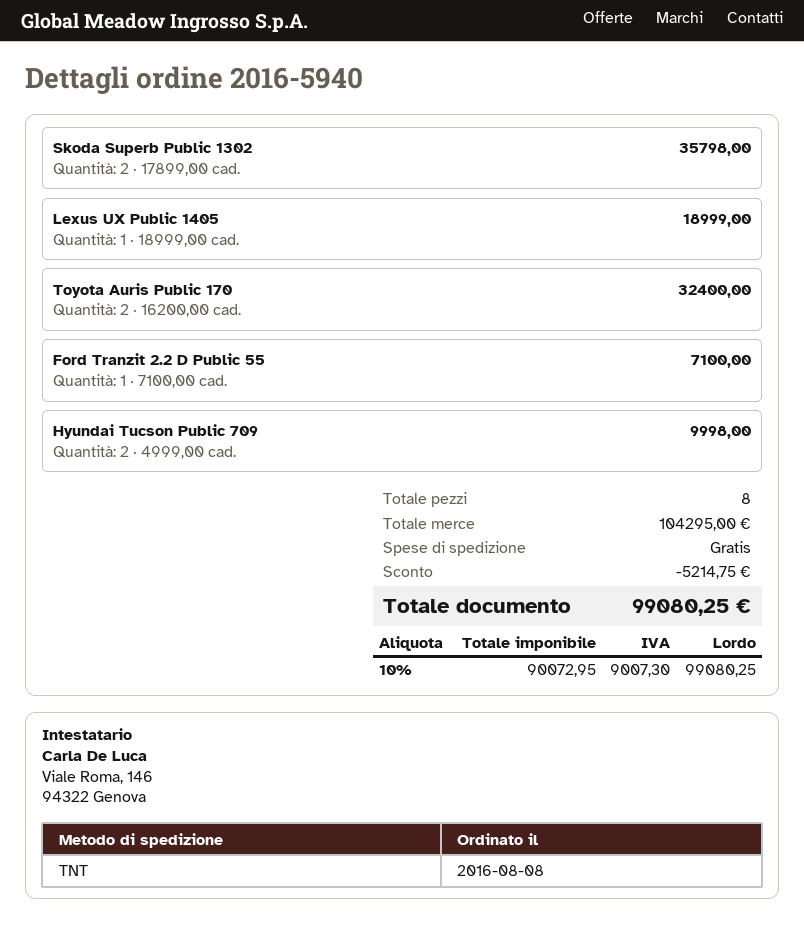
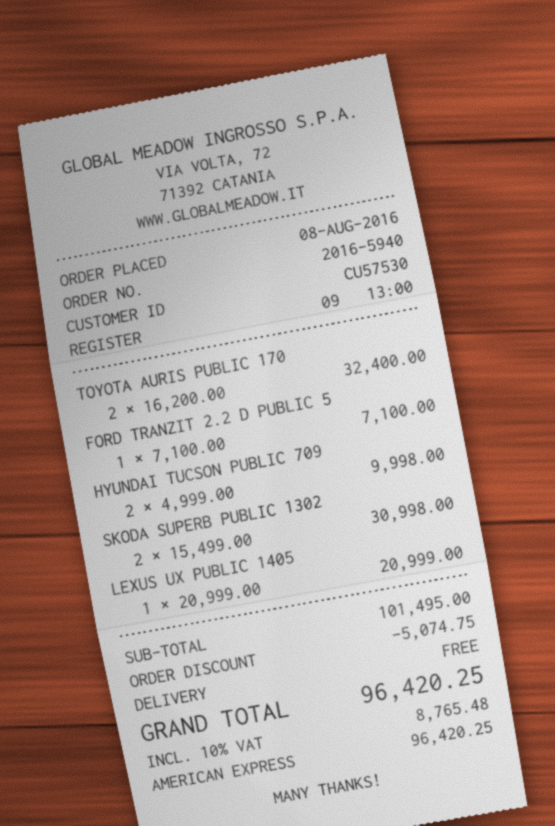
Skoda Superb Public 1302: 2 x 17899.00 = 35798.00 -> 2 x 15499.00 = 30998.00
Lexus UX Public 1405: 1 x 18999.00 = 18999.00 -> 1 x 20999.00 = 20999.00
subtotal: 104295.00 -> 101495.00
discount: 5214.75 -> 5074.75
tax: 10% = 9007.30 -> 10% = 8765.48
total: 99080.25 -> 96420.25

